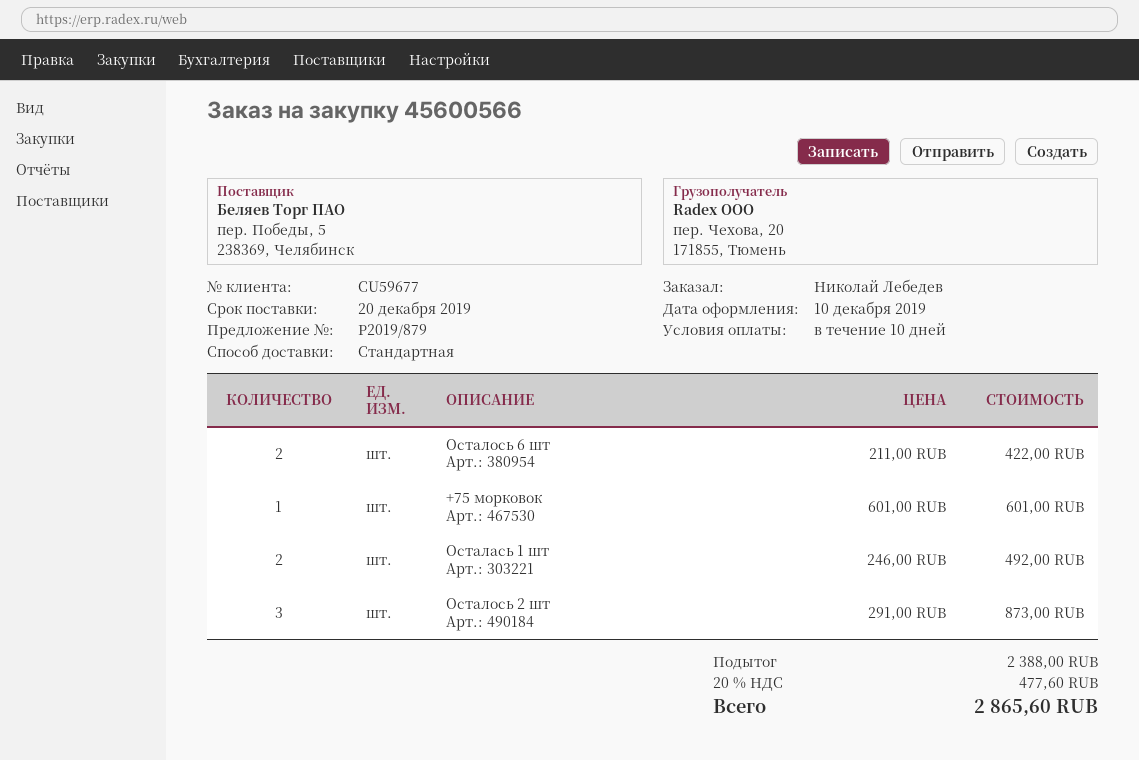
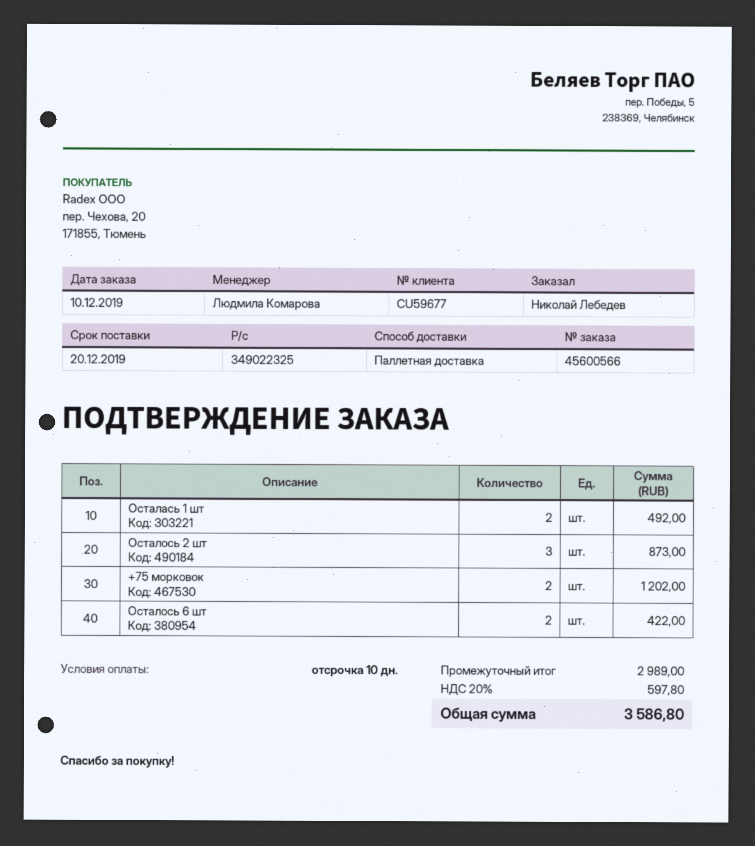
shipping method: standard -> pallet freight
+75 морковок: 1 for 601.00 -> 2 for 1202.00
subtotal: 2388.00 -> 2989.00
tax: 20% = 477.60 -> 20% = 597.80
total: 2865.60 -> 3586.80

